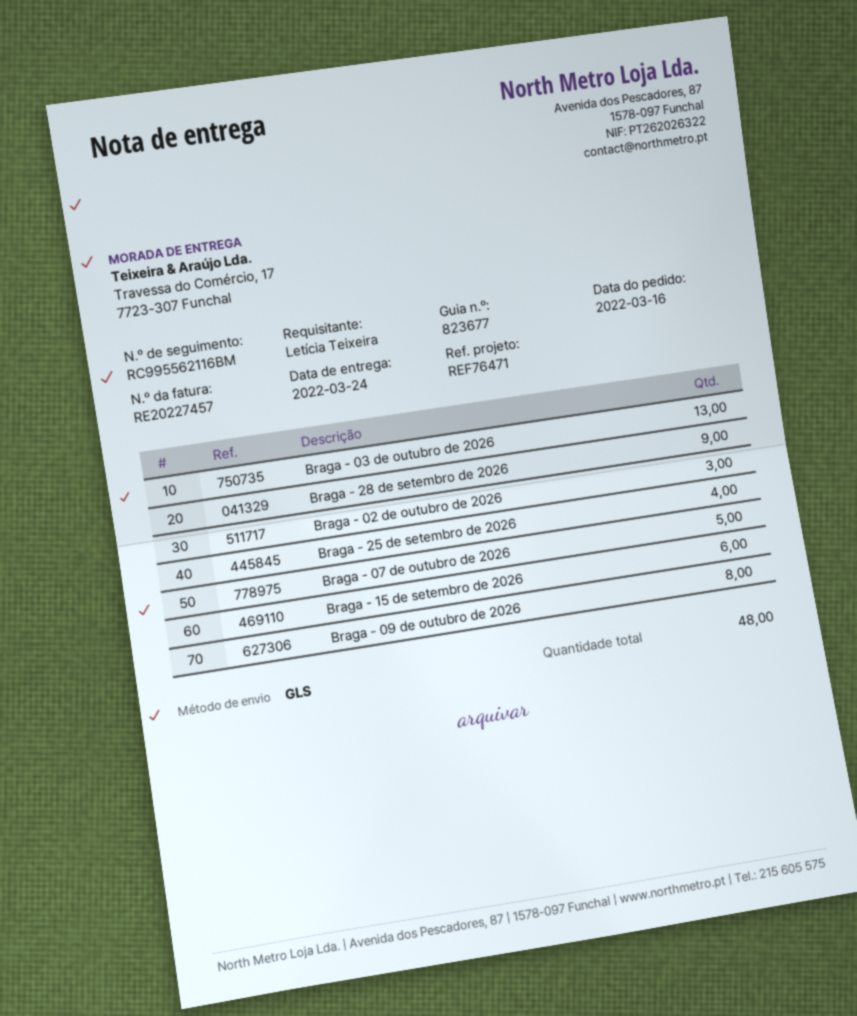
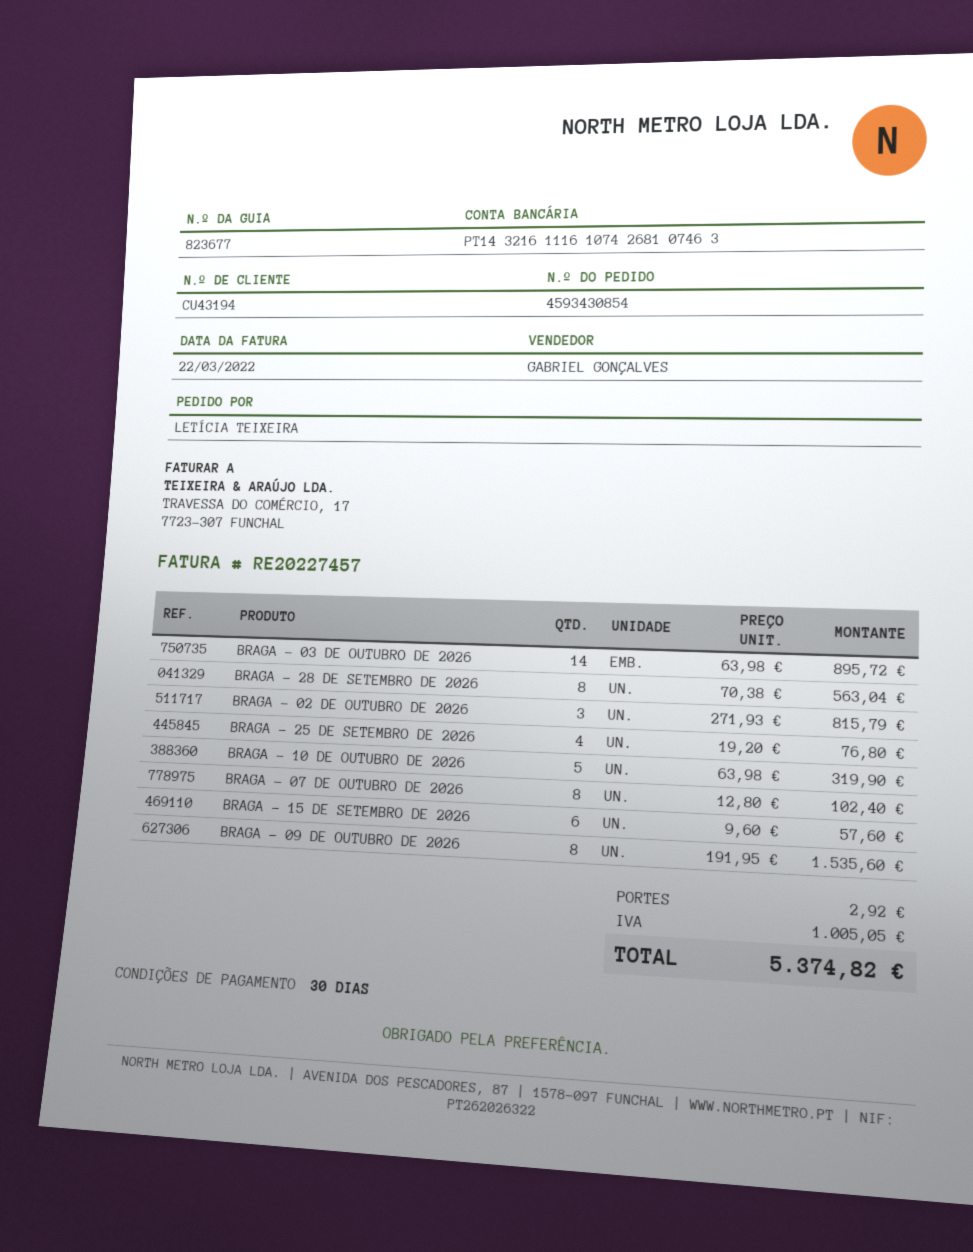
Braga - 03 de outubro de 2026: 13 -> 14
Braga - 28 de setembro de 2026: 9 -> 8
Braga - 07 de outubro de 2026: 5 -> 8
BRAGA - 10 DE OUTUBRO DE 2026: none -> 5

